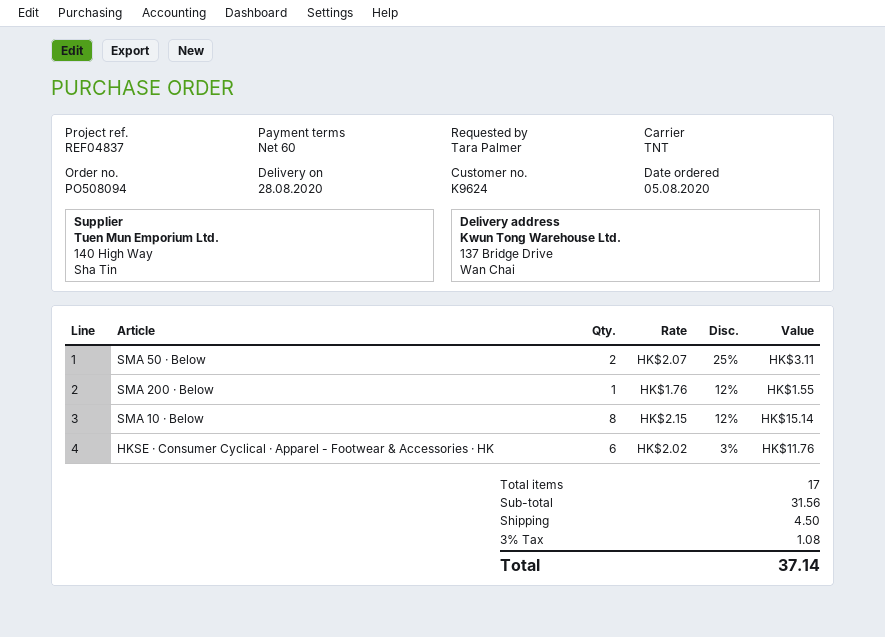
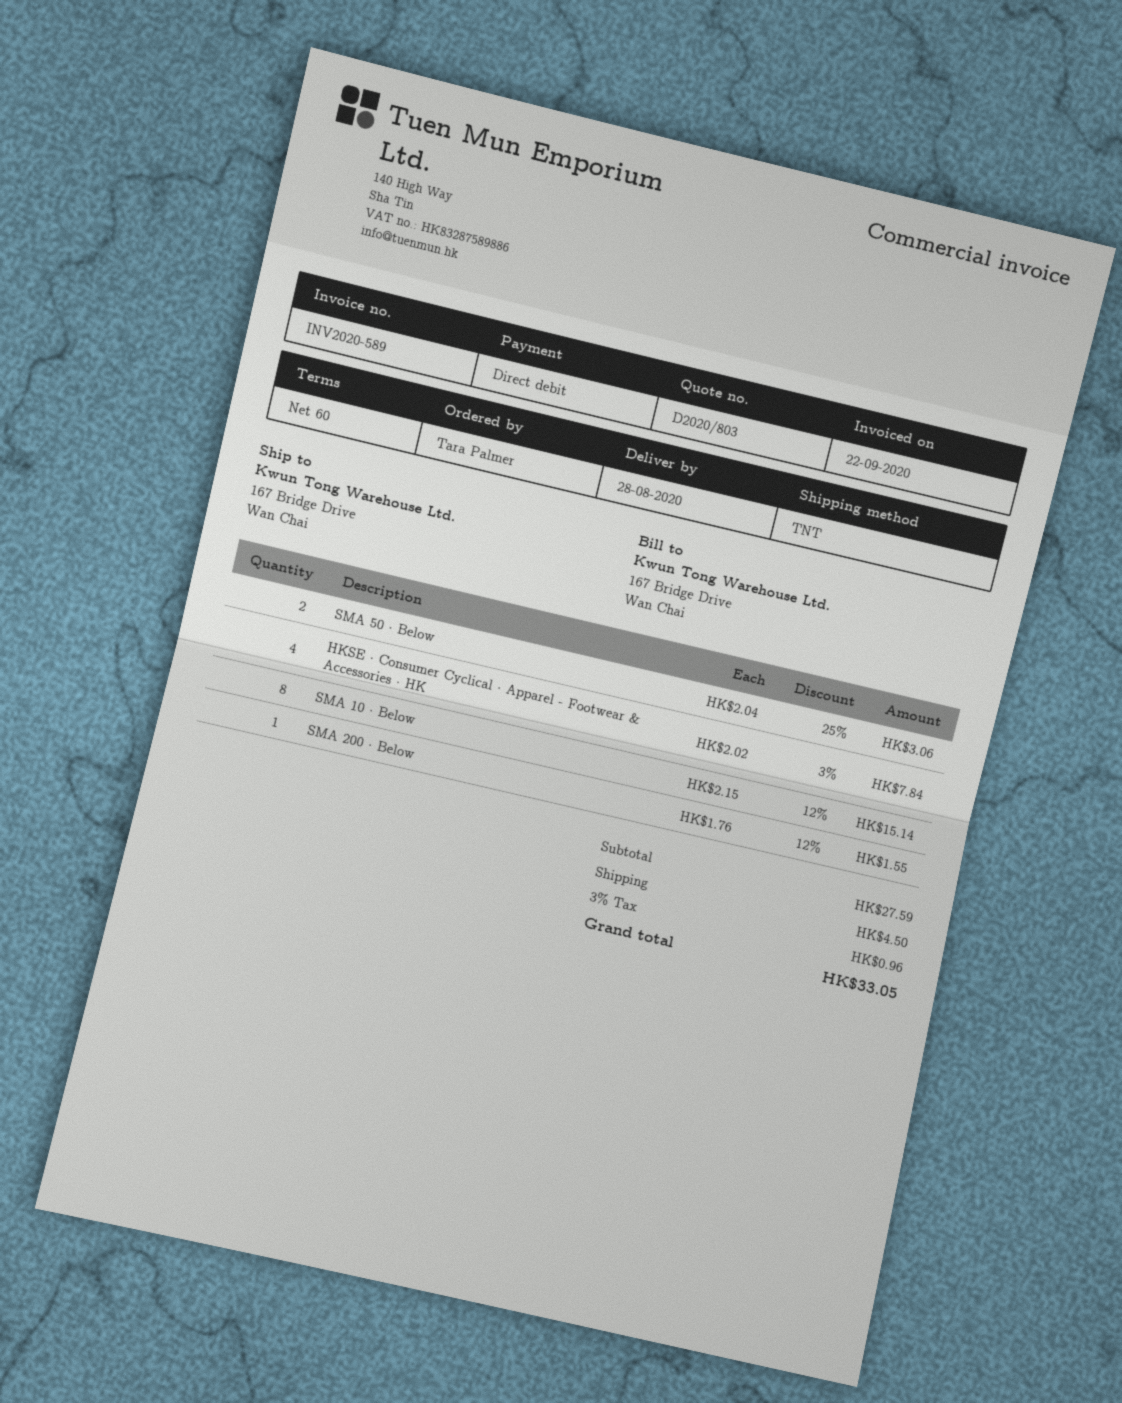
ship to: 137 Bridge Drive, Wan Chai -> 167 Bridge Drive, Wan Chai
SMA 50 · Below: 2 x 2.07 - 25% = 3.11 -> 2 x 2.04 - 25% = 3.06
HKSE · Consumer Cyclical · Apparel - Footwear & Accessories · HK: 6 x 2.02 - 3% = 11.76 -> 4 x 2.02 - 3% = 7.84
subtotal: 31.56 -> 27.59
tax: 3% = 1.08 -> 3% = 0.96
total: 37.14 -> 33.05

